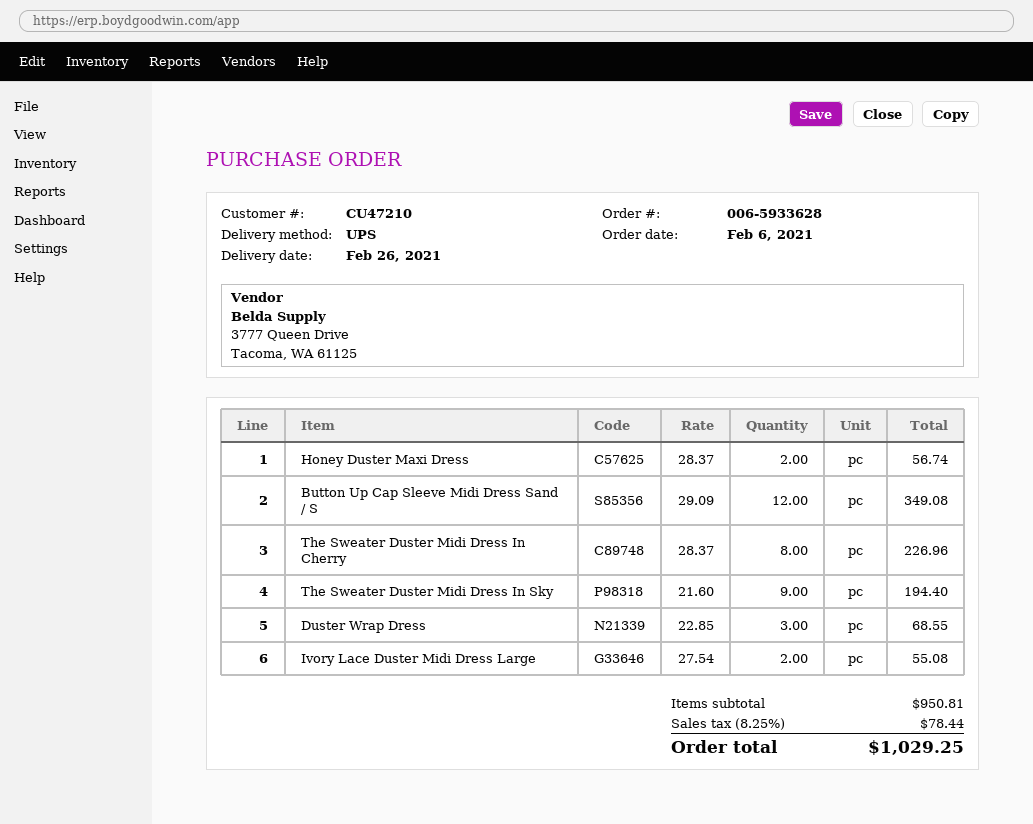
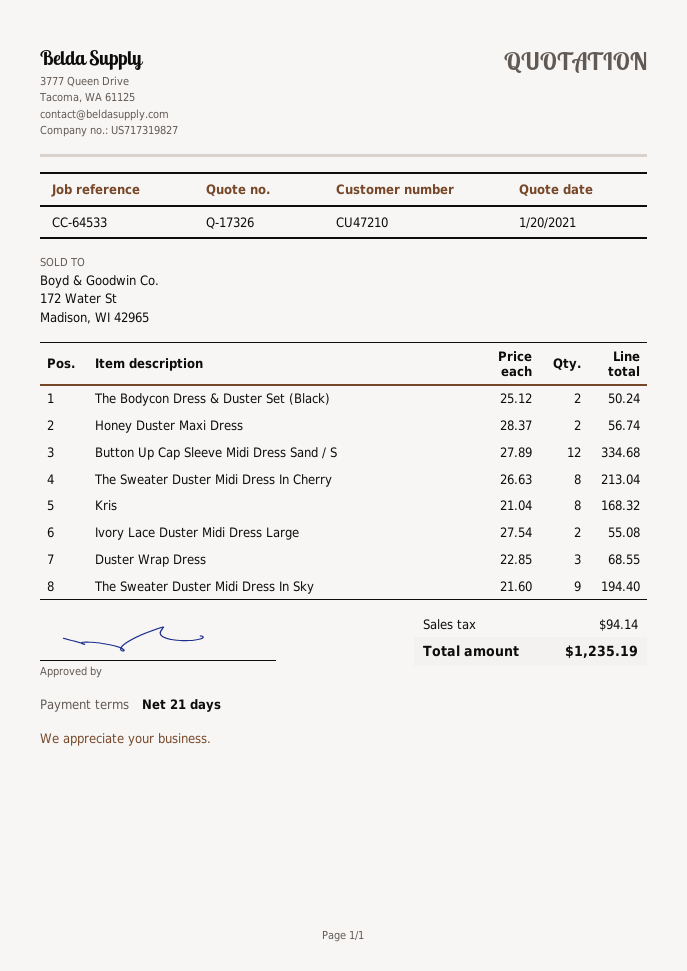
Button Up Cap Sleeve Midi Dress Sand / S: 12 x 29.09 = 349.08 -> 12 x 27.89 = 334.68
The Sweater Duster Midi Dress In Cherry: 8 x 28.37 = 226.96 -> 8 x 26.63 = 213.04
The Bodycon Dress & Duster Set (Black): none -> 2 x 25.12 = 50.24
Kris: none -> 8 x 21.04 = 168.32
tax: 78.44 -> 94.14
total: 1029.25 -> 1235.19

